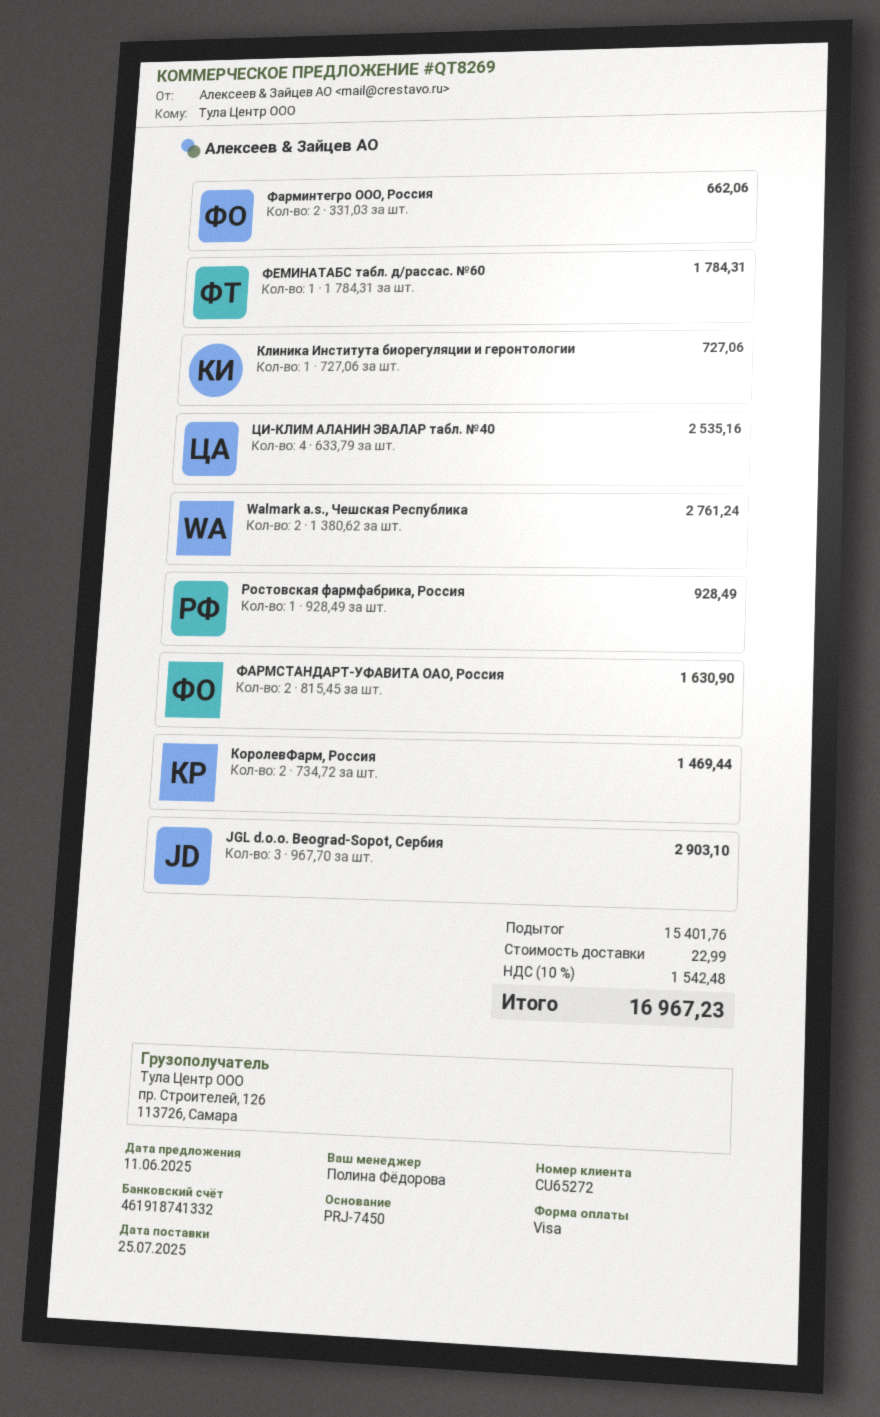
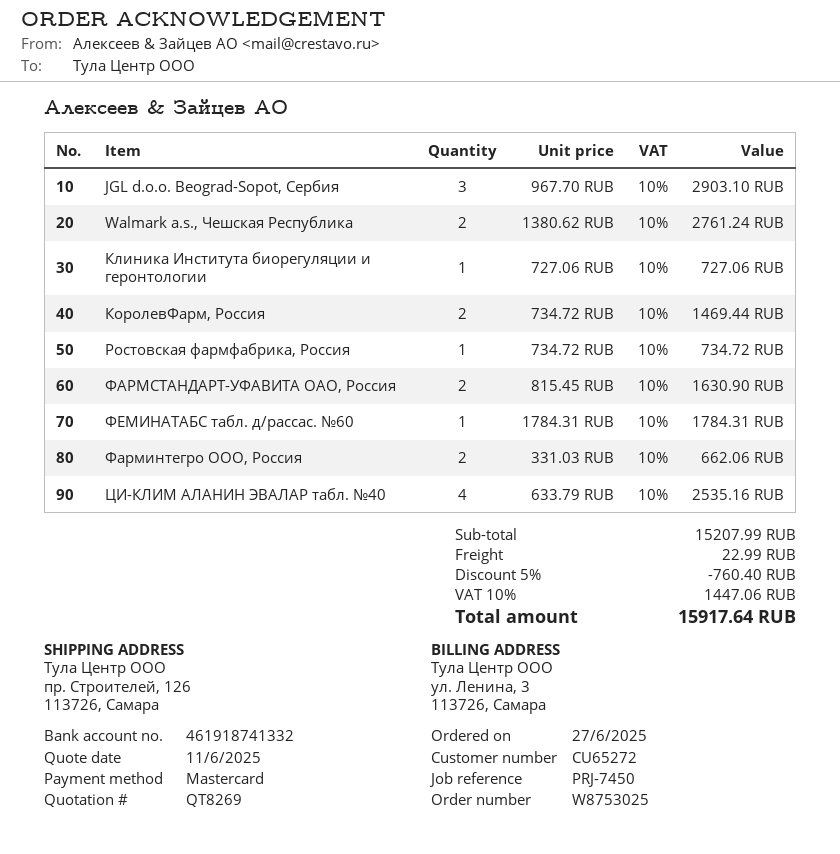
payment method: Visa -> Mastercard
Ростовская фармфабрика, Россия: 1 x 928.49 = 928.49 -> 1 x 734.72 = 734.72
subtotal: 15401.76 -> 15207.99
discount: none -> 5% = 760.40
tax: 10% = 1542.48 -> 10% = 1447.06
total: 16967.23 -> 15917.64

